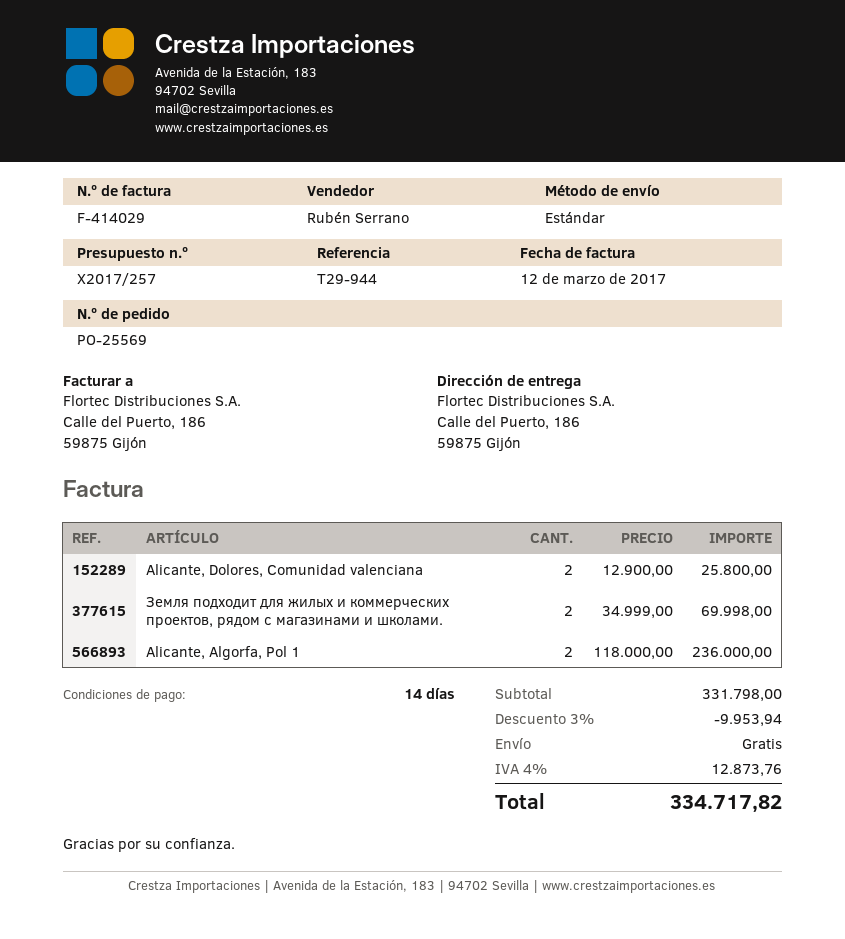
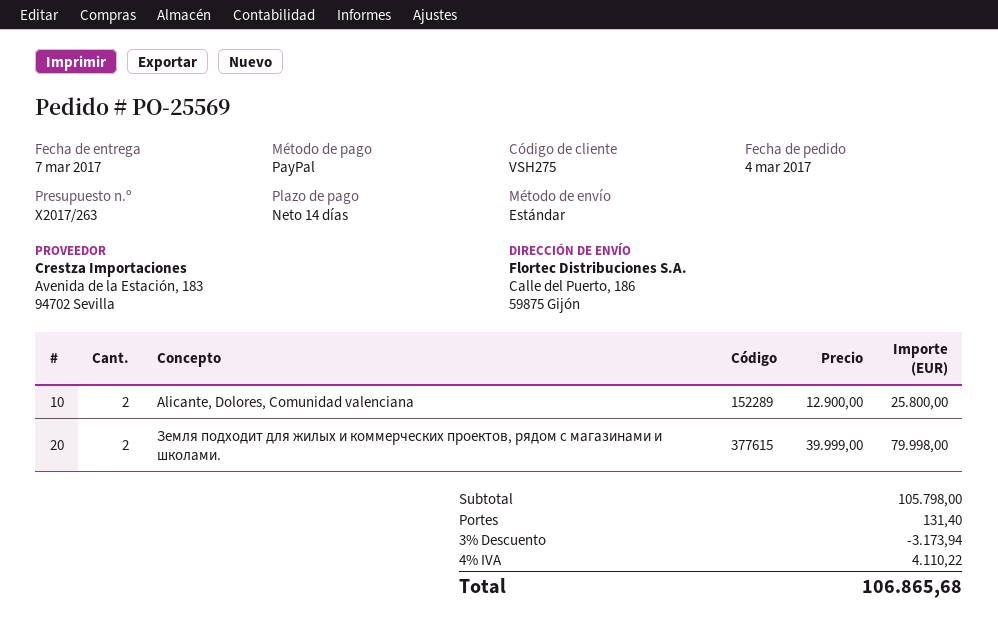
quote number: X2017/257 -> X2017/263
Земля подходит для жилых и коммерческих проектов, рядом с магазинами и школами.: 2 x 34999.00 = 69998.00 -> 2 x 39999.00 = 79998.00
Alicante, Algorfa, Pol 1: 2 x 118000.00 = 236000.00 -> none
subtotal: 331798.00 -> 105798.00
discount: 3% = 9953.94 -> 3% = 3173.94
shipping: 0.00 -> 131.40
tax: 4% = 12873.76 -> 4% = 4110.22
total: 334717.82 -> 106865.68

